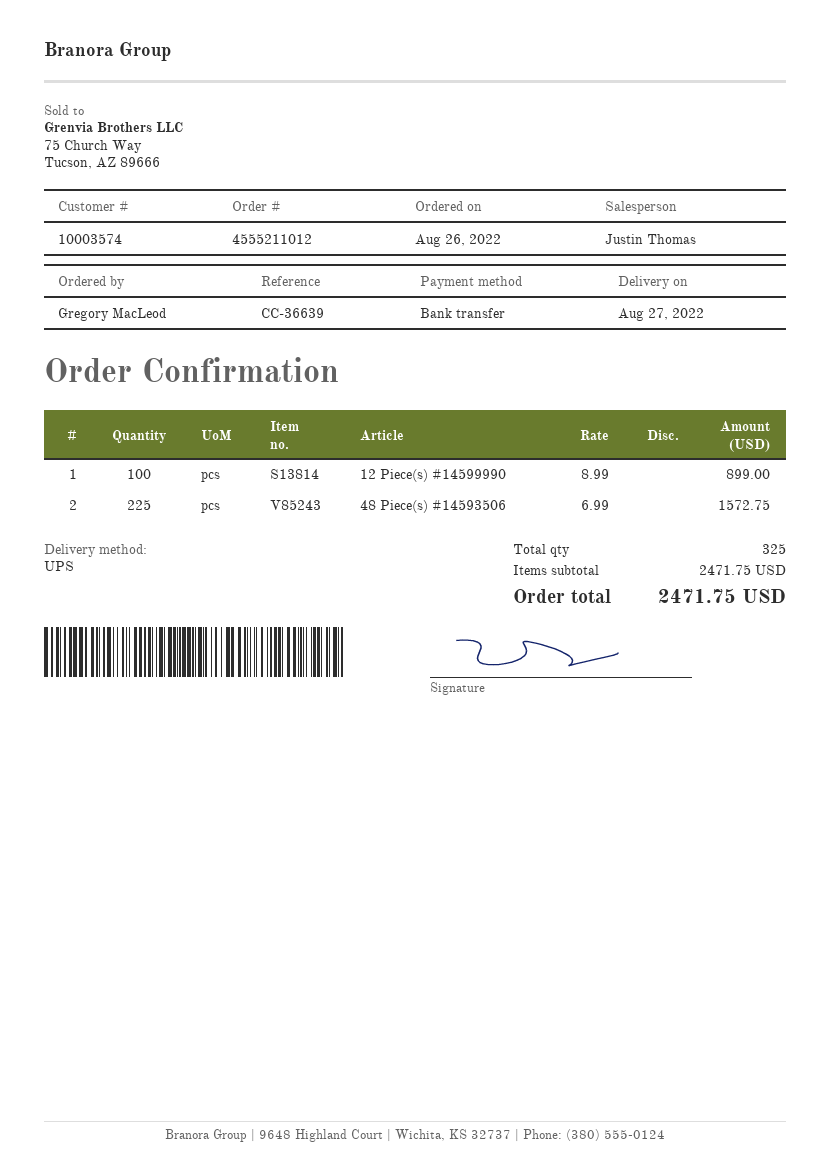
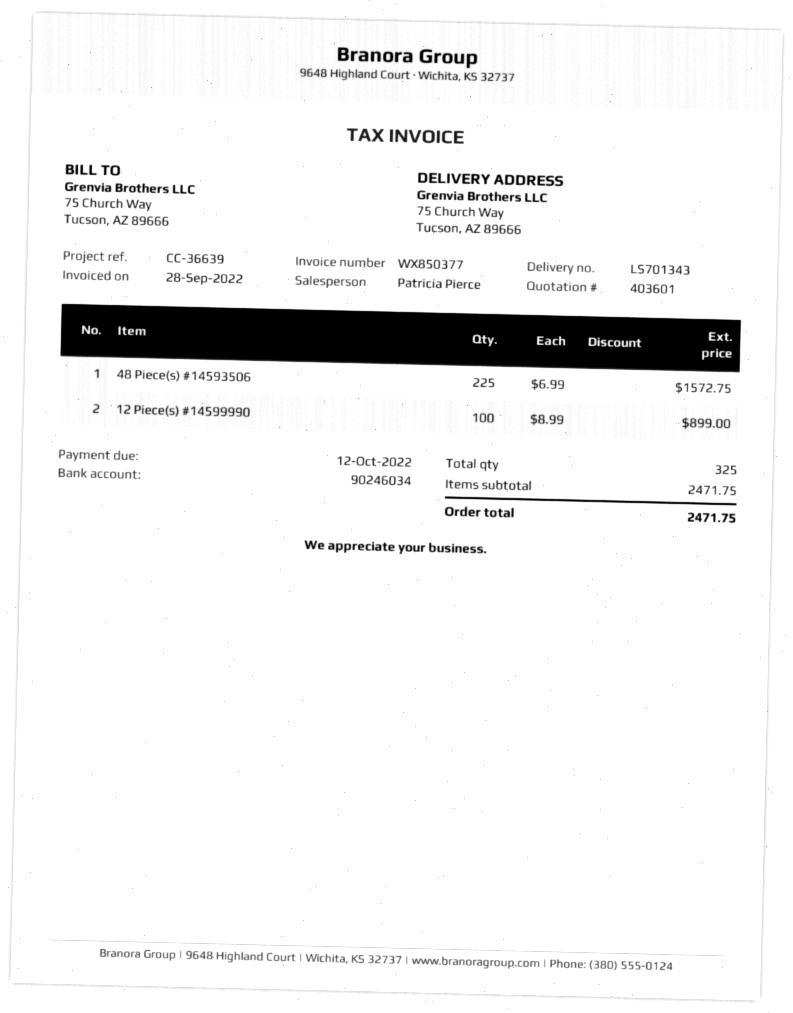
sales rep: Justin Thomas -> Patricia Pierce

